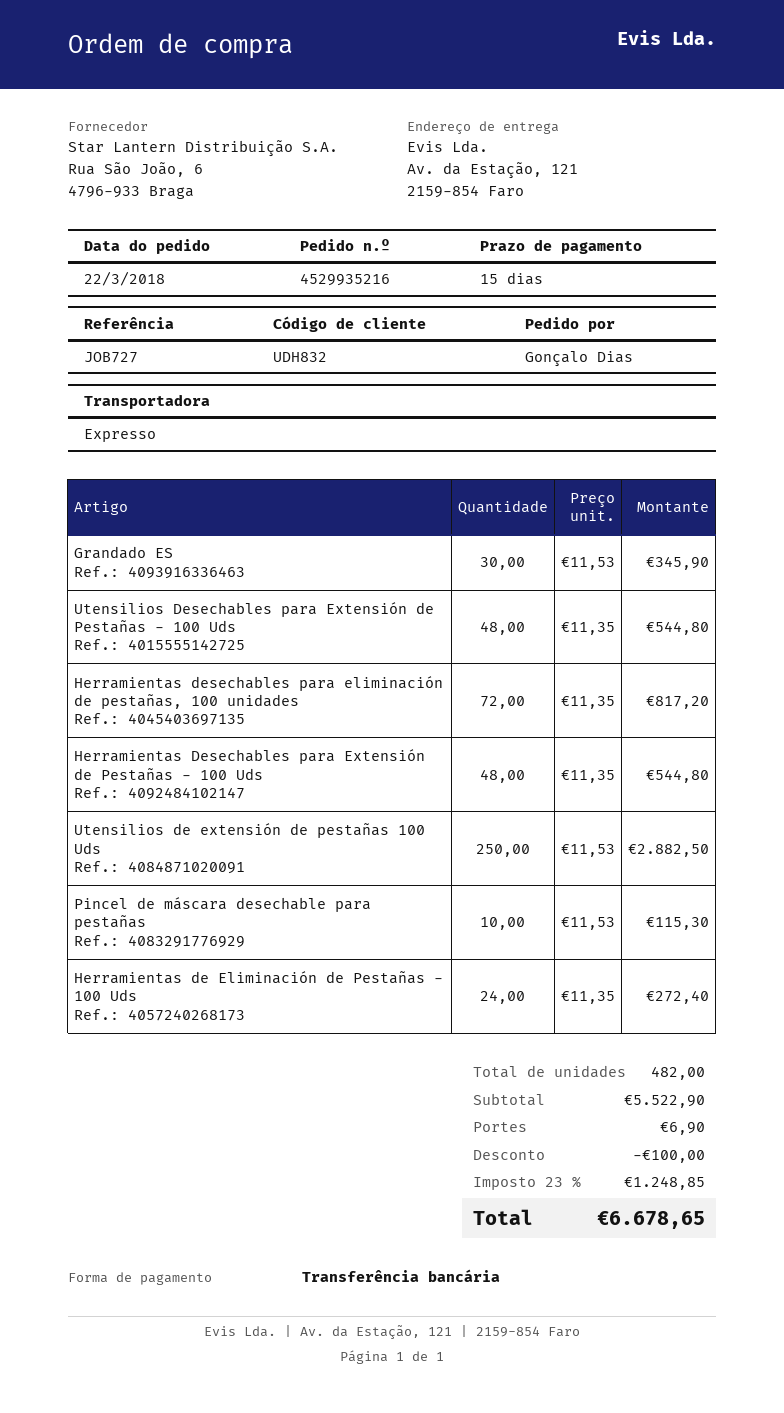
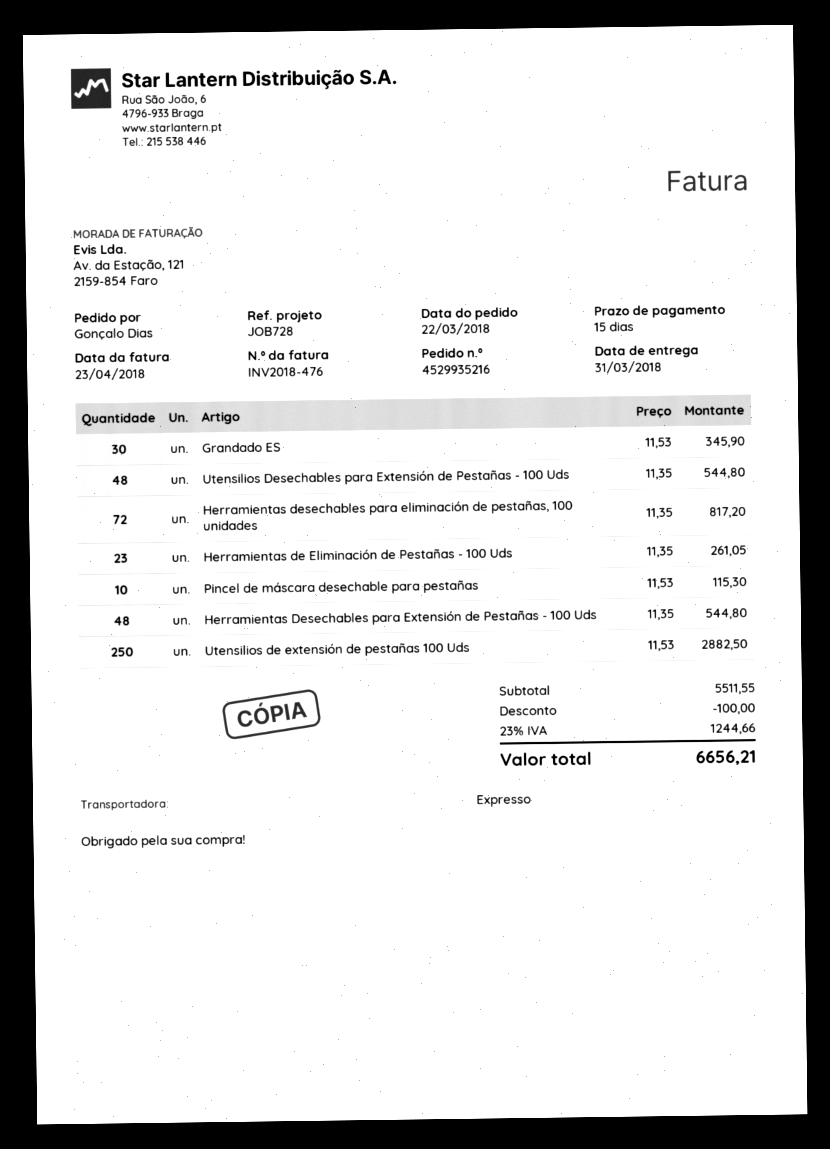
reference: JOB727 -> JOB728
Herramientas de Eliminación de Pestañas - 100 Uds: 24 x 11.35 = 272.40 -> 23 x 11.35 = 261.05
subtotal: 5522.90 -> 5511.55
shipping: 6.90 -> none
tax: 23% = 1248.85 -> 23% = 1244.66
total: 6678.65 -> 6656.21

